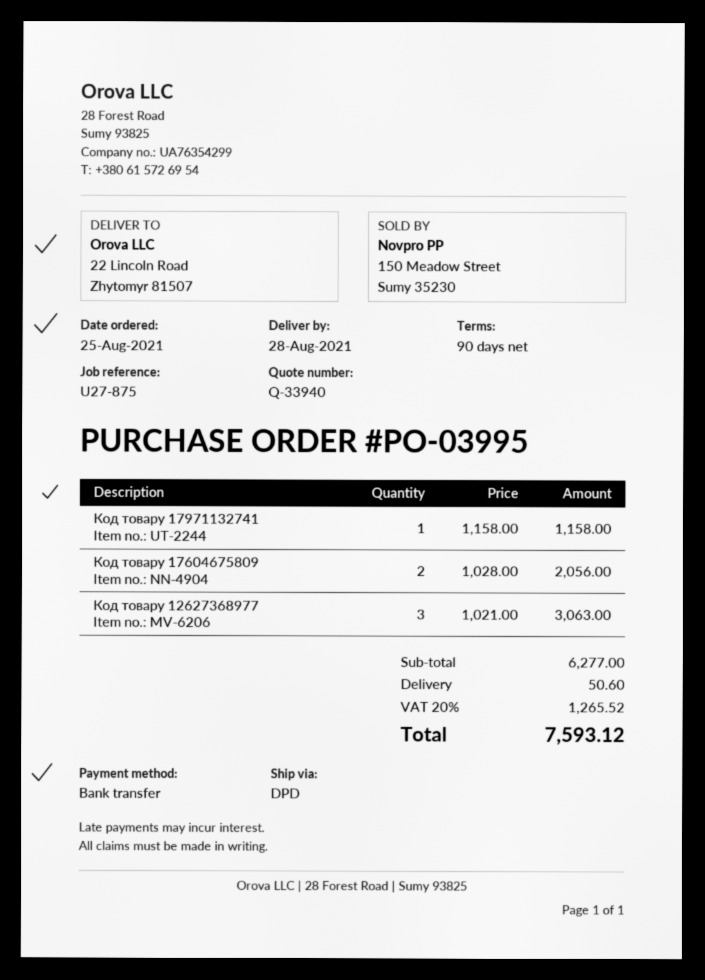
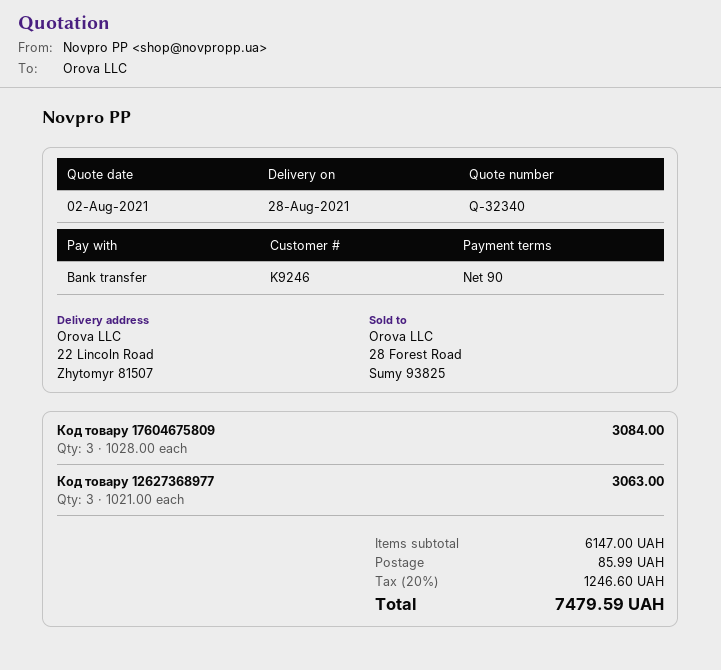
quote number: Q-33940 -> Q-32340
Код товару 17971132741: 1 x 1158.00 = 1158.00 -> none
Код товару 17604675809: 2 x 1028.00 = 2056.00 -> 3 x 1028.00 = 3084.00
subtotal: 6277.00 -> 6147.00
shipping: 50.60 -> 85.99
tax: 20% = 1265.52 -> 20% = 1246.60
total: 7593.12 -> 7479.59

